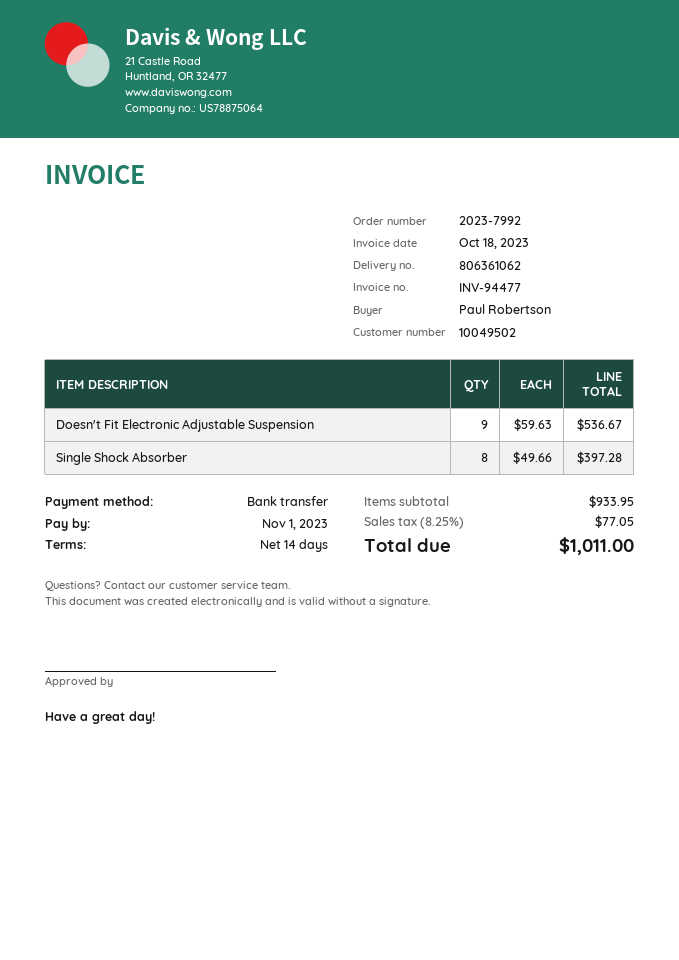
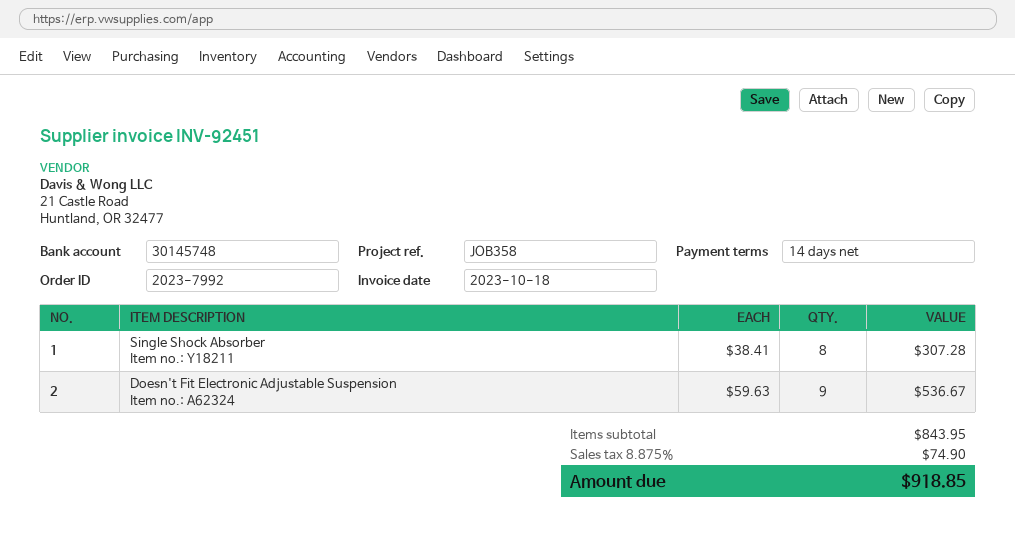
invoice number: INV-94477 -> INV-92451
Single Shock Absorber: 8 x 49.66 = 397.28 -> 8 x 38.41 = 307.28
subtotal: 933.95 -> 843.95
tax: 8.25% = 77.05 -> 8.875% = 74.90
total: 1011.00 -> 918.85

